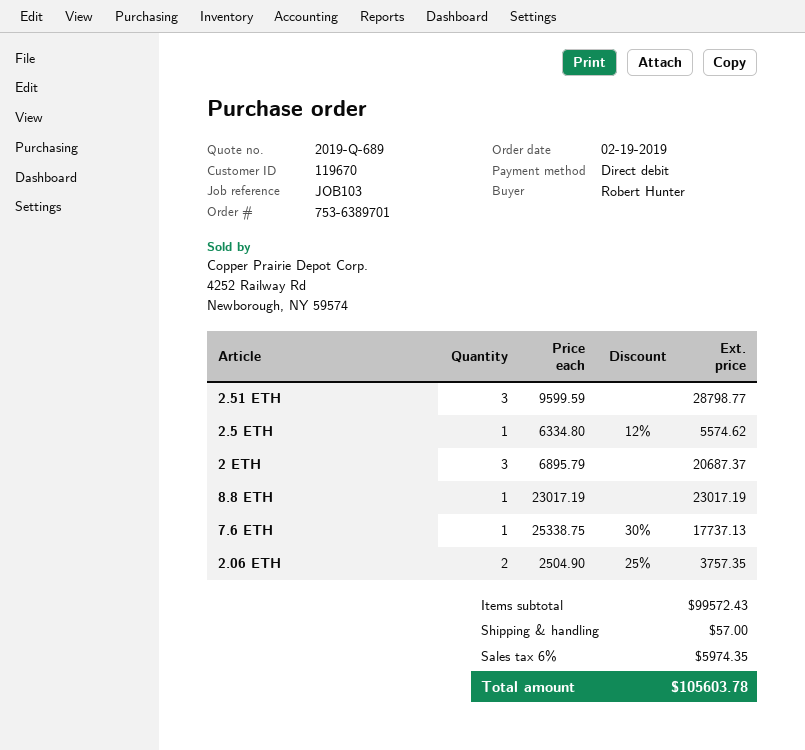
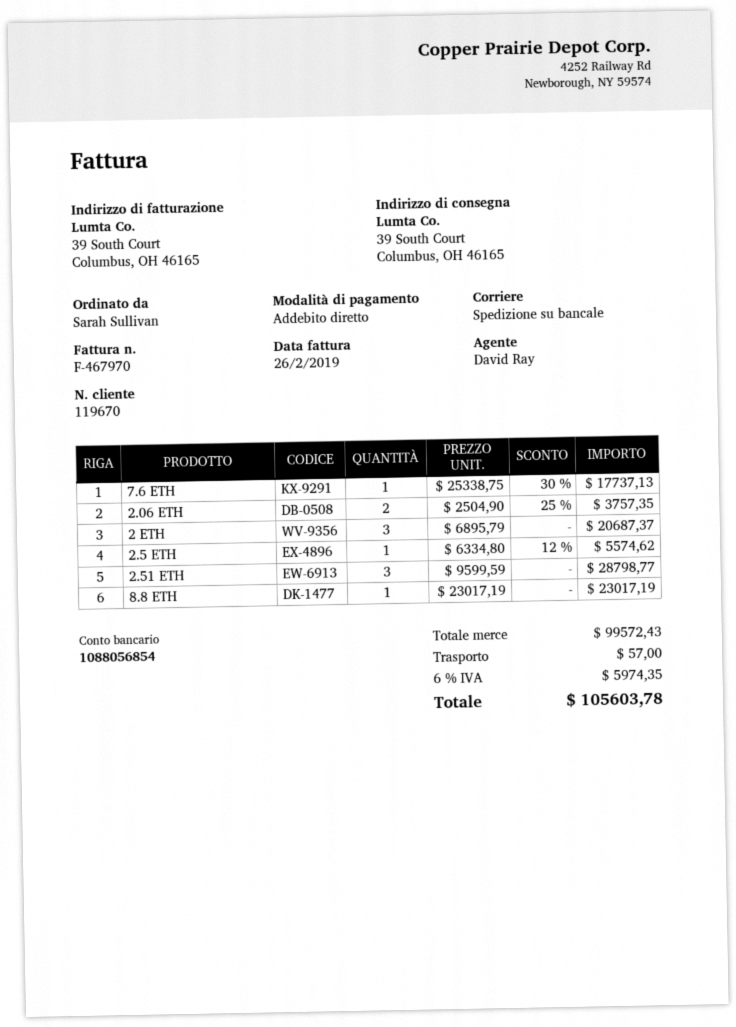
ordered by: Robert Hunter -> Sarah Sullivan

